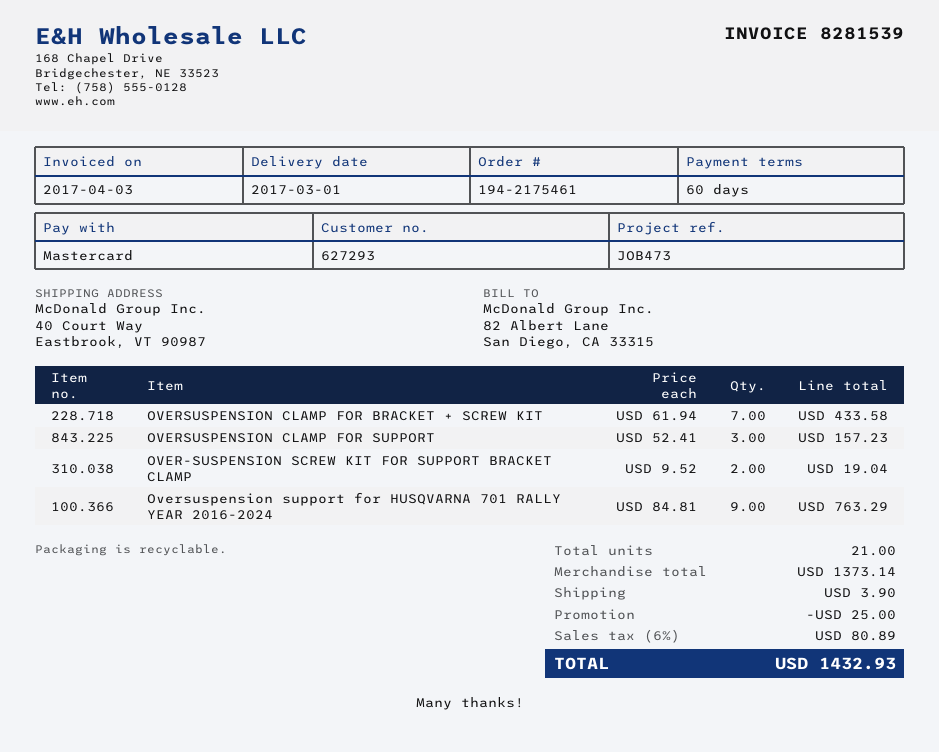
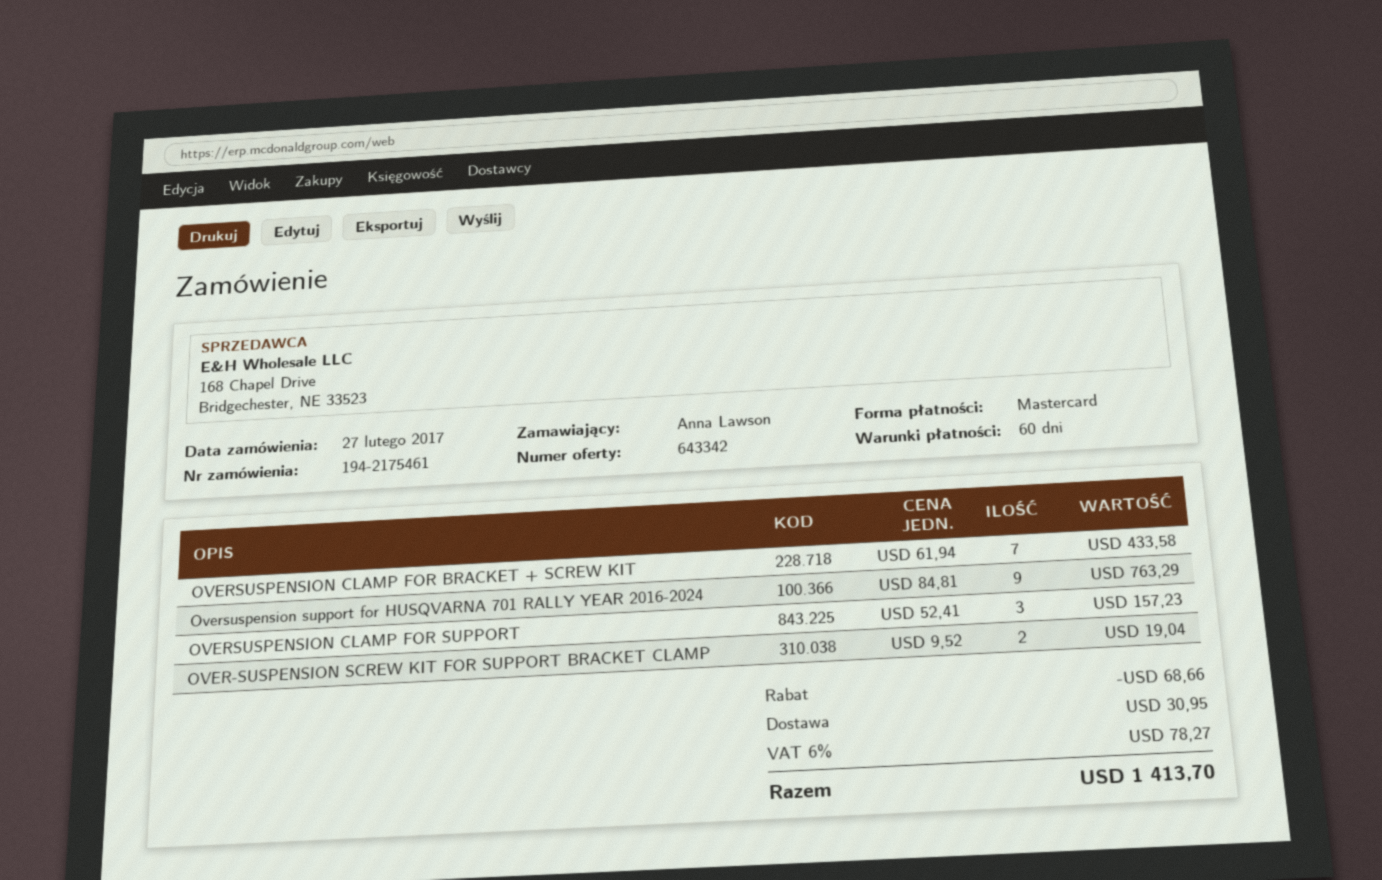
discount: 25.00 -> 68.66
shipping: 3.90 -> 30.95
tax: 6% = 80.89 -> 6% = 78.27
total: 1432.93 -> 1413.70

